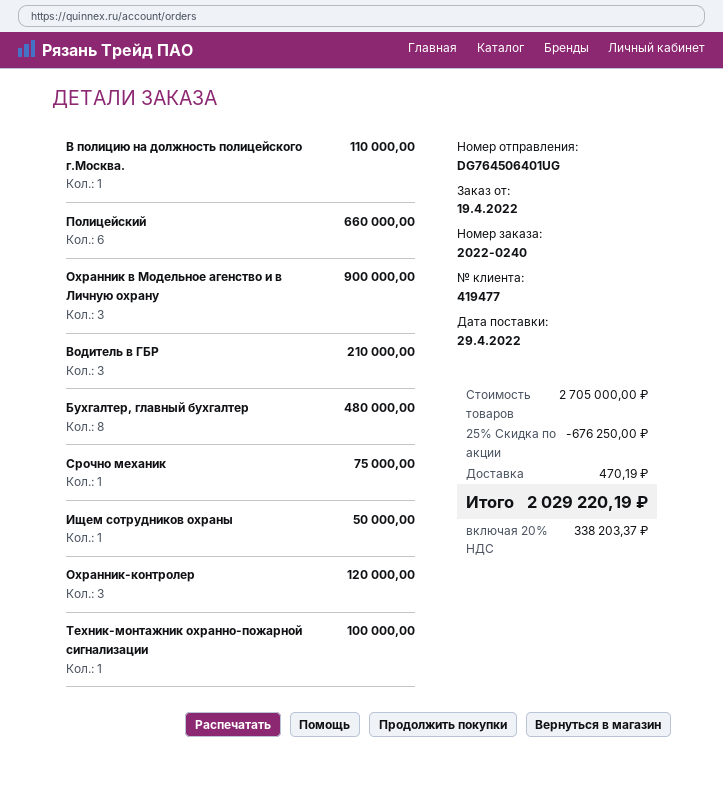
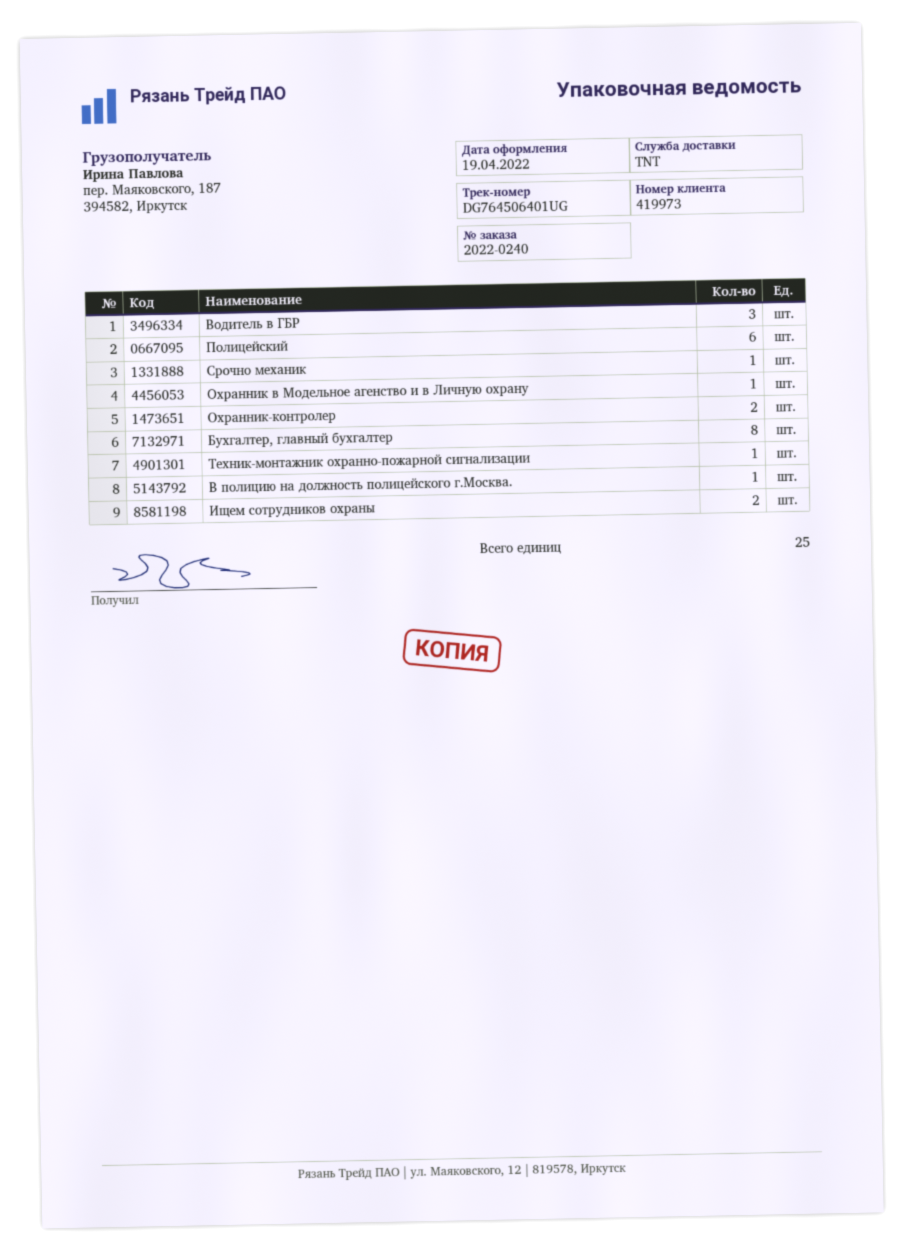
customer number: 419477 -> 419973
Охранник в Модельное агенство и в Личную охрану: 3 -> 1
Ищем сотрудников охраны: 1 -> 2
Охранник-контролер: 3 -> 2

